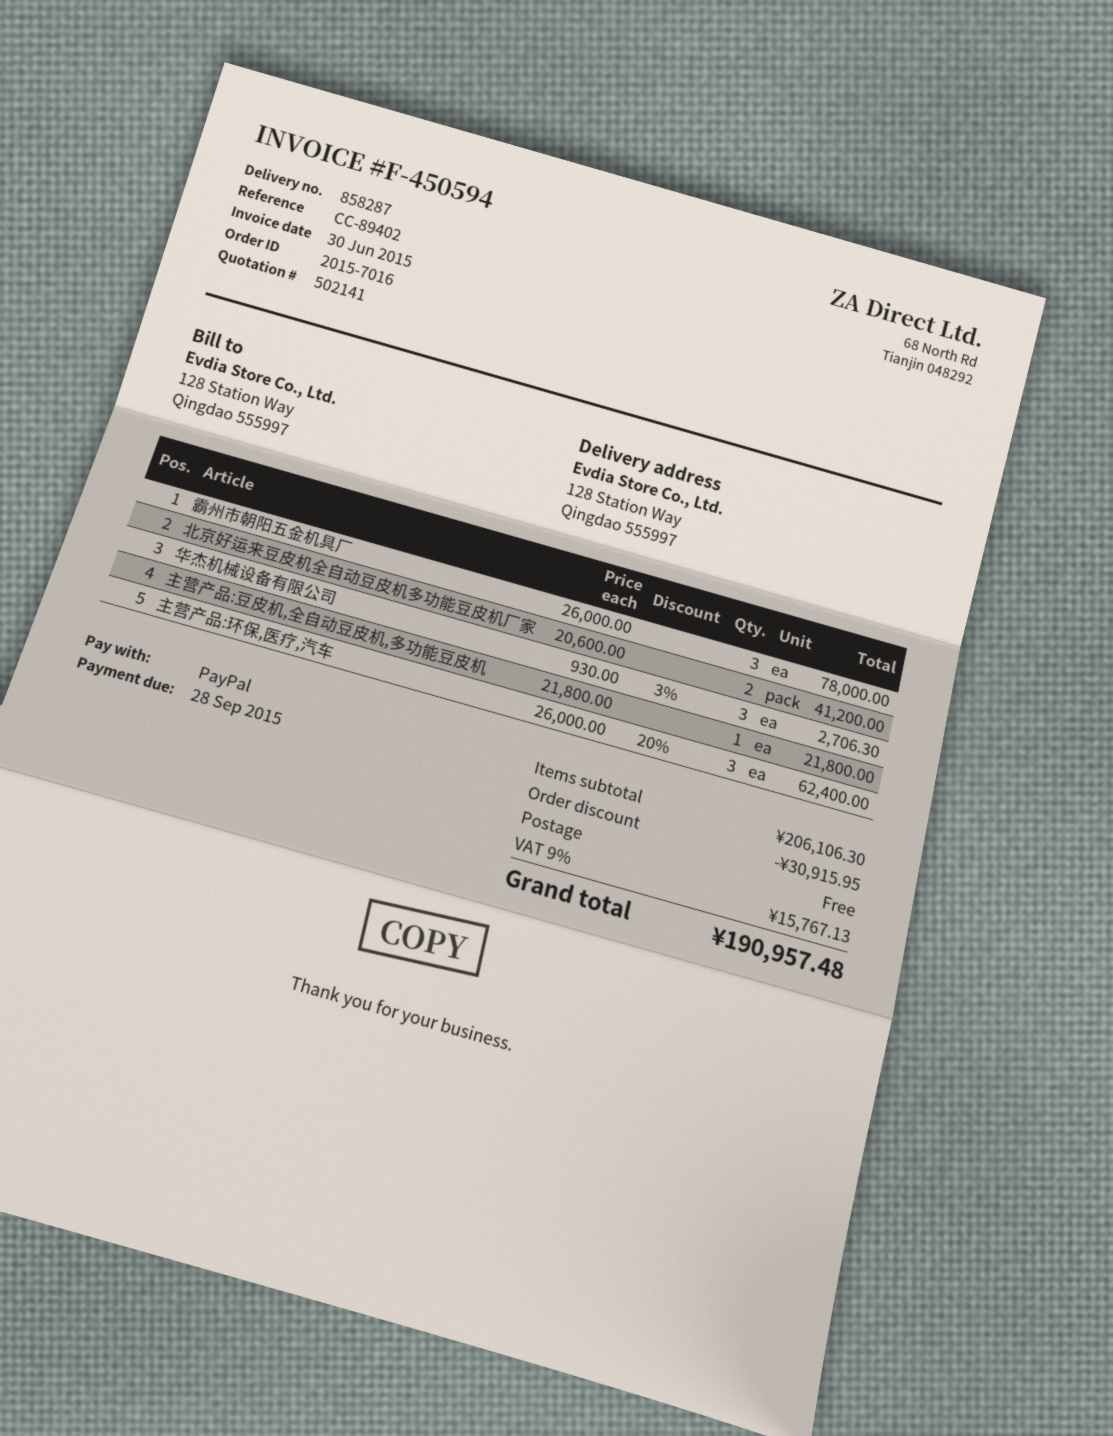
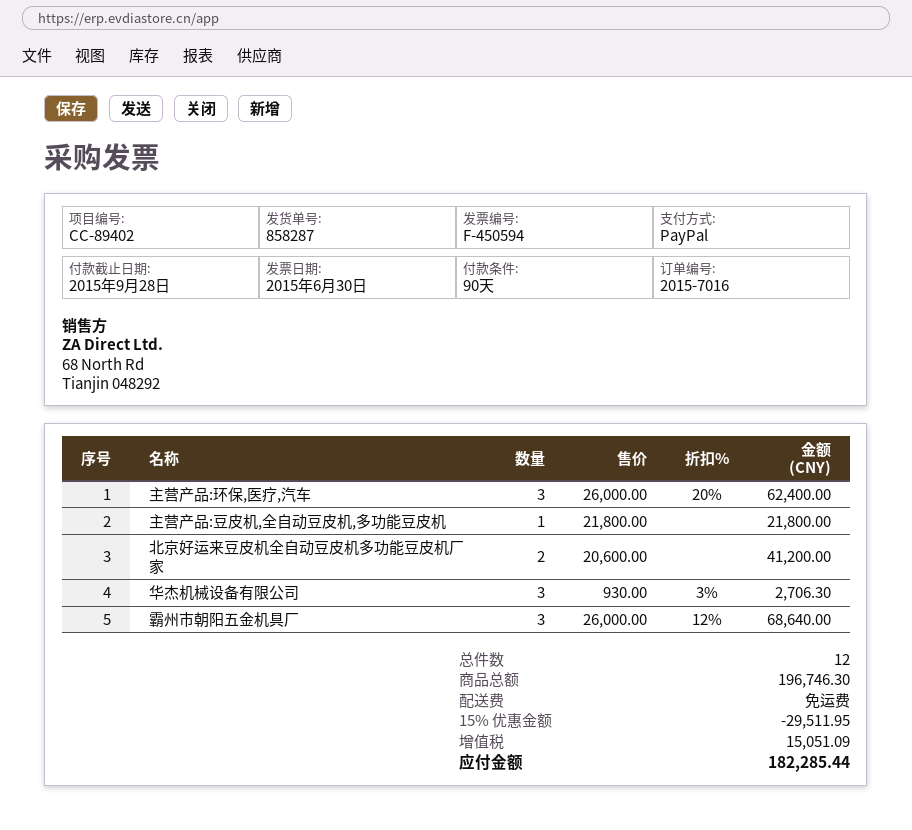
霸州市朝阳五金机具厂: 3 x 26000.00 = 78000.00 -> 3 x 26000.00 - 12% = 68640.00
subtotal: 206106.30 -> 196746.30
discount: 30915.95 -> 29511.95
tax: 15767.13 -> 15051.09
total: 190957.48 -> 182285.44

